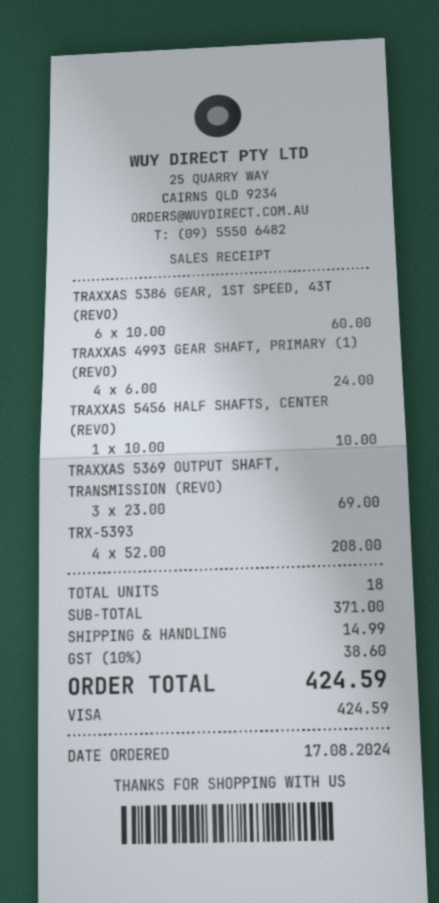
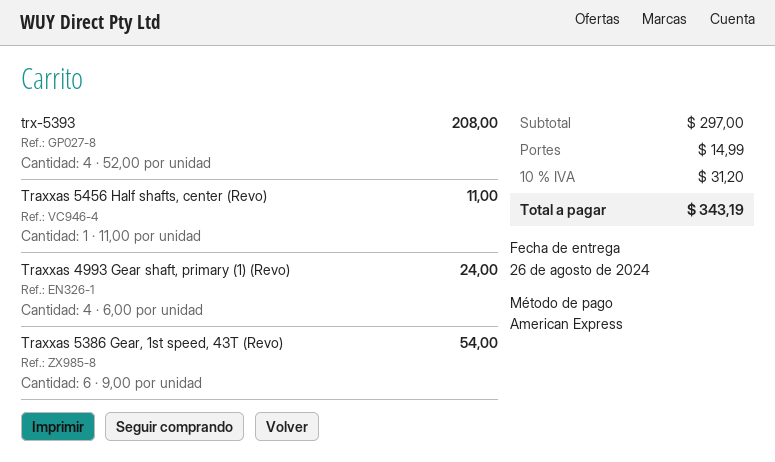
payment method: Visa -> American Express
TRAXXAS 5386 GEAR, 1ST SPEED, 43T (REVO): 6 x 10.00 = 60.00 -> 6 x 9.00 = 54.00
TRAXXAS 5456 HALF SHAFTS, CENTER (REVO): 1 x 10.00 = 10.00 -> 1 x 11.00 = 11.00
TRAXXAS 5369 OUTPUT SHAFT, TRANSMISSION (REVO): 3 x 23.00 = 69.00 -> none
subtotal: 371.00 -> 297.00
tax: 10% = 38.60 -> 10% = 31.20
total: 424.59 -> 343.19

